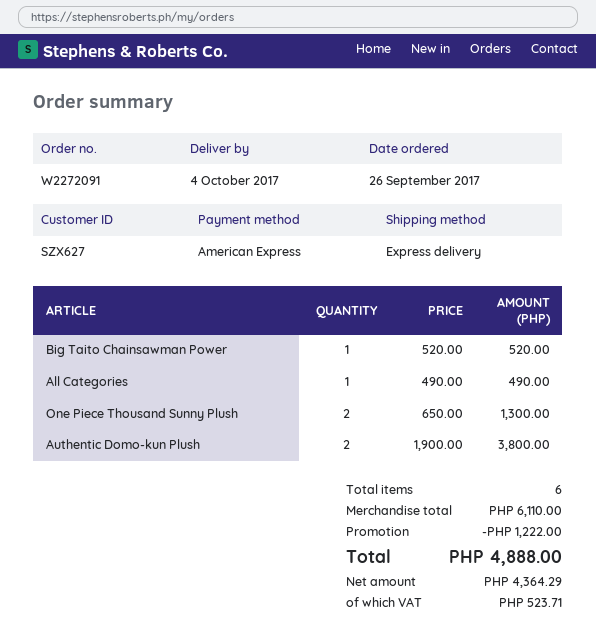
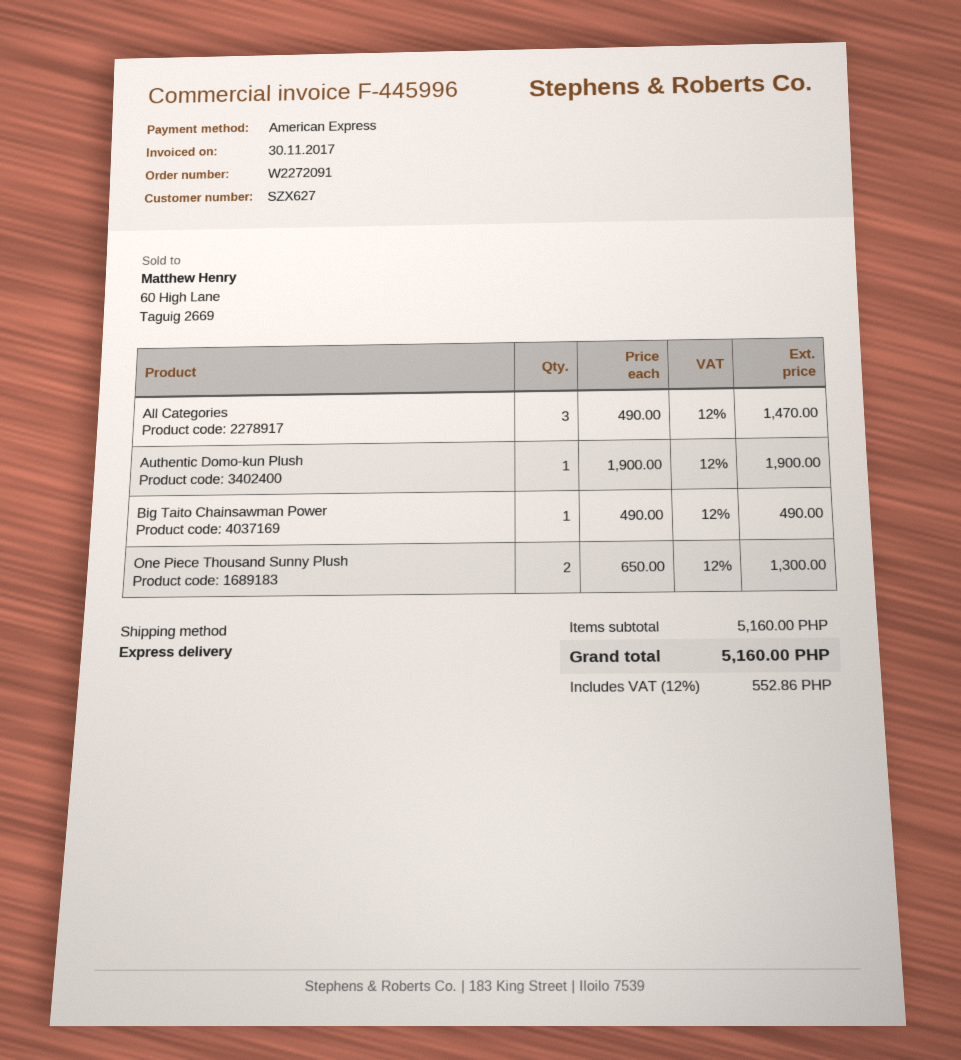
Big Taito Chainsawman Power: 1 x 520.00 = 520.00 -> 1 x 490.00 = 490.00
All Categories: 1 x 490.00 = 490.00 -> 3 x 490.00 = 1470.00
Authentic Domo-kun Plush: 2 x 1900.00 = 3800.00 -> 1 x 1900.00 = 1900.00
subtotal: 6110.00 -> 5160.00
discount: 1222.00 -> none
tax: 523.71 -> 552.86
total: 4888.00 -> 5160.00

